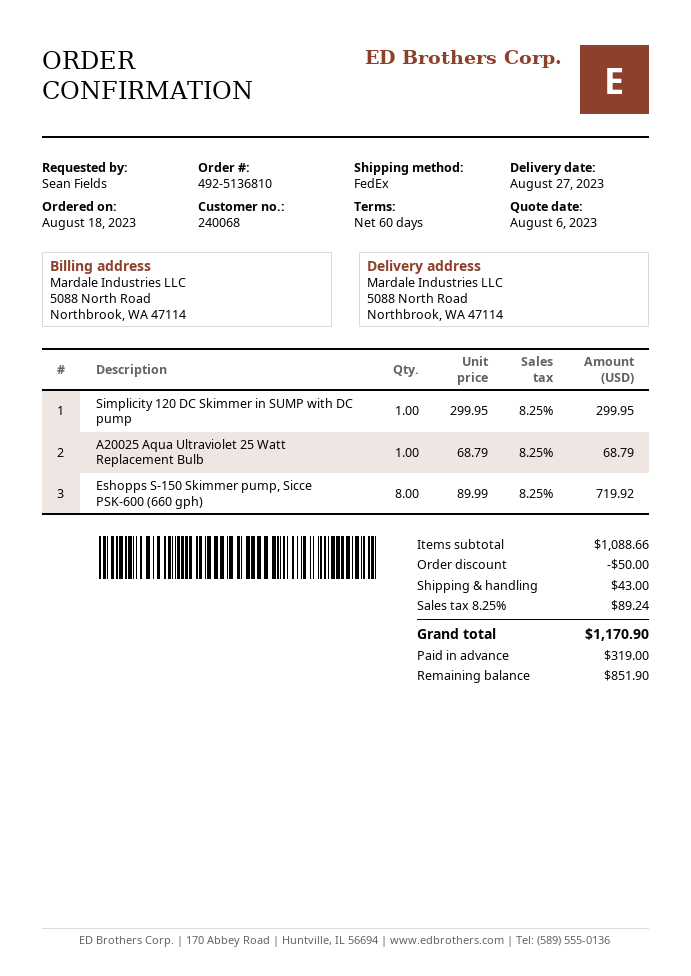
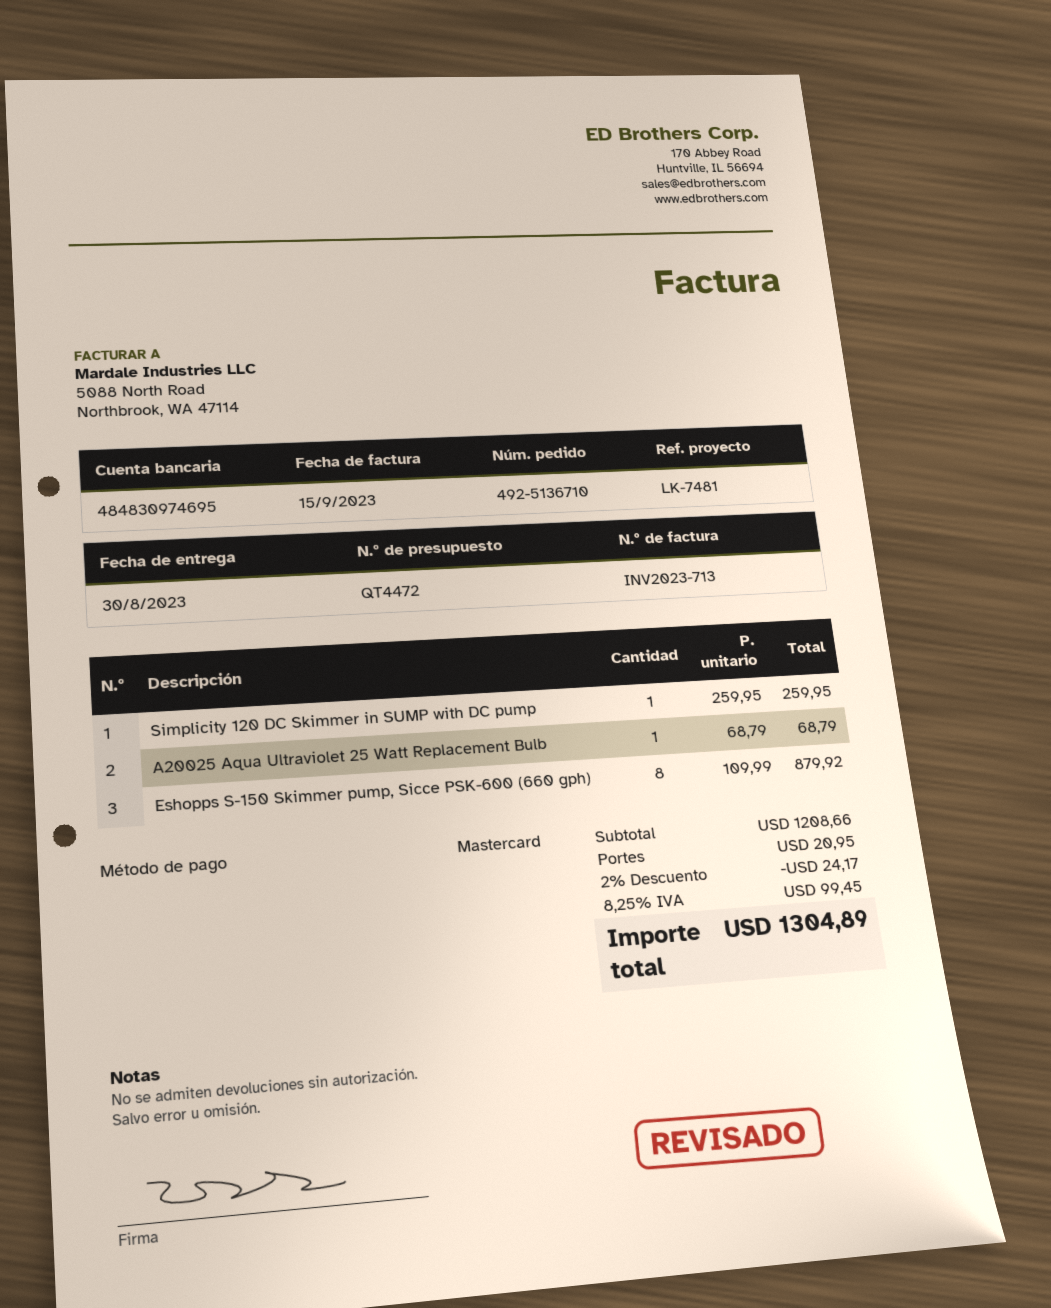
order number: 492-5136810 -> 492-5136710
delivery date: 2023-08-27 -> 2023-08-30
Simplicity 120 DC Skimmer in SUMP with DC pump: 1 x 299.95 = 299.95 -> 1 x 259.95 = 259.95
Eshopps S-150 Skimmer pump, Sicce PSK-600 (660 gph): 8 x 89.99 = 719.92 -> 8 x 109.99 = 879.92
subtotal: 1088.66 -> 1208.66
discount: 50.00 -> 24.17
shipping: 43.00 -> 20.95
tax: 8.25% = 89.24 -> 8.25% = 99.45
total: 1170.90 -> 1304.89

